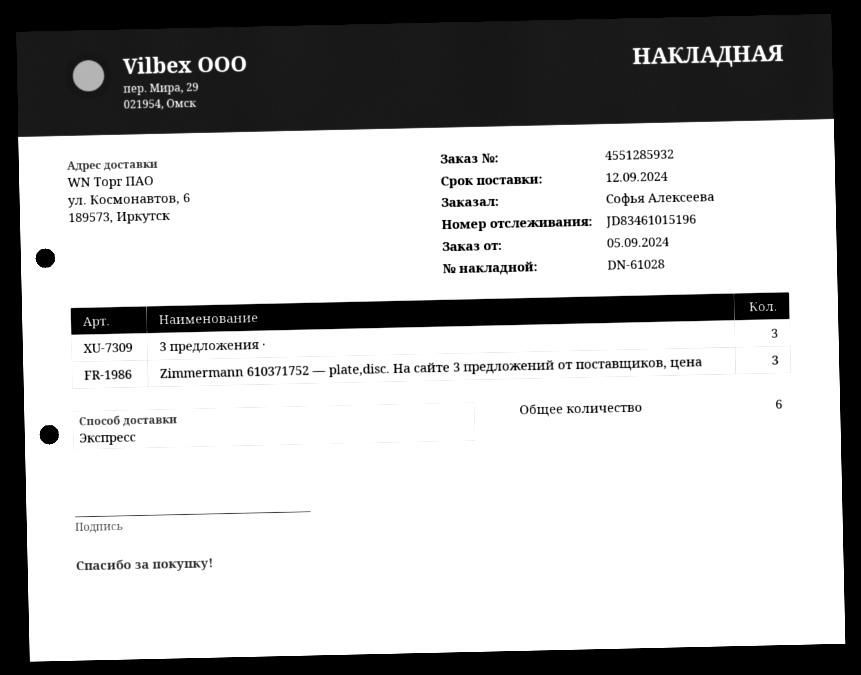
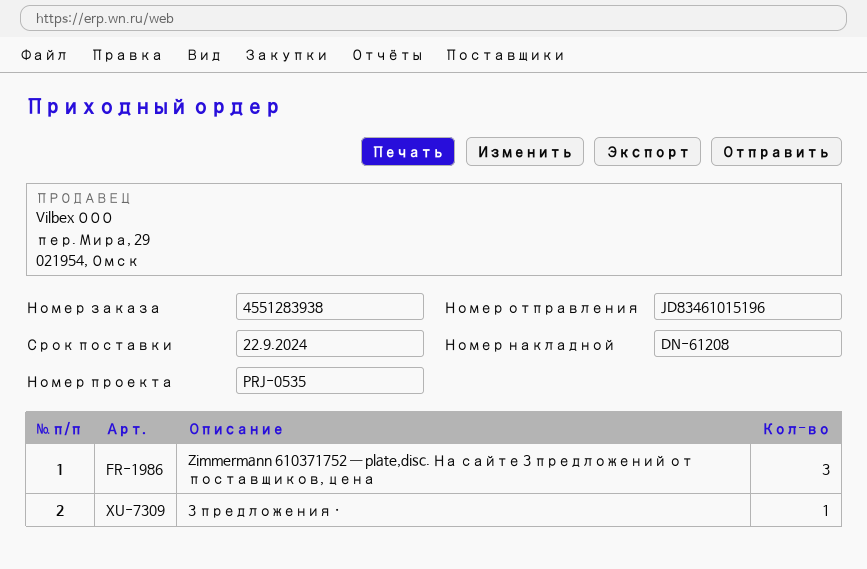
order number: 4551285932 -> 4551283938
delivery note number: DN-61028 -> DN-61208
delivery date: 2024-09-12 -> 2024-09-22
3 предложения ·: 3 -> 1

